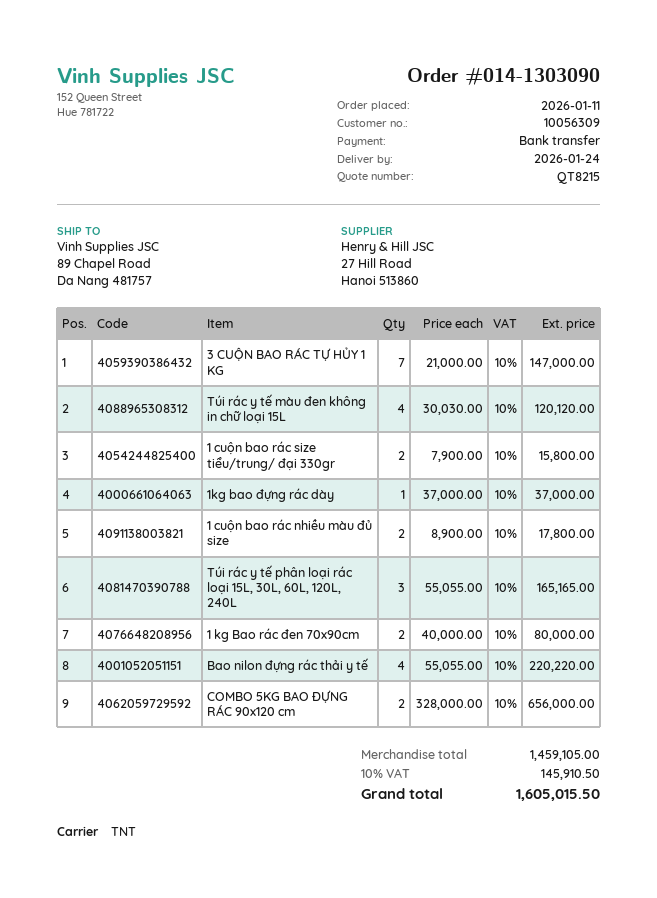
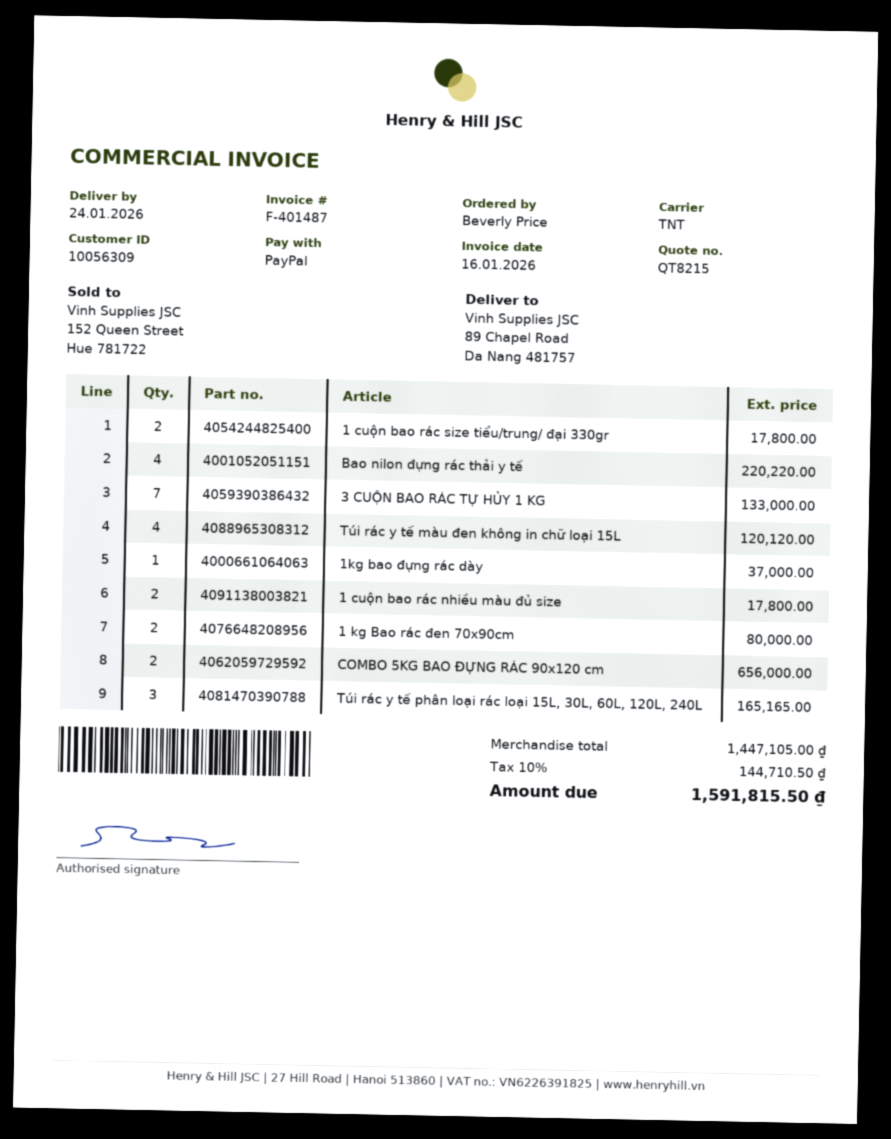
payment method: bank transfer -> PayPal
3 CUỘN BAO RÁC TỰ HỦY 1 KG: 7 for 147000.00 -> 7 for 133000.00
1 cuộn bao rác size tiểu/trung/ đại 330gr: 2 for 15800.00 -> 2 for 17800.00
subtotal: 1459105.00 -> 1447105.00
tax: 10% = 145910.50 -> 10% = 144710.50
total: 1605015.50 -> 1591815.50

